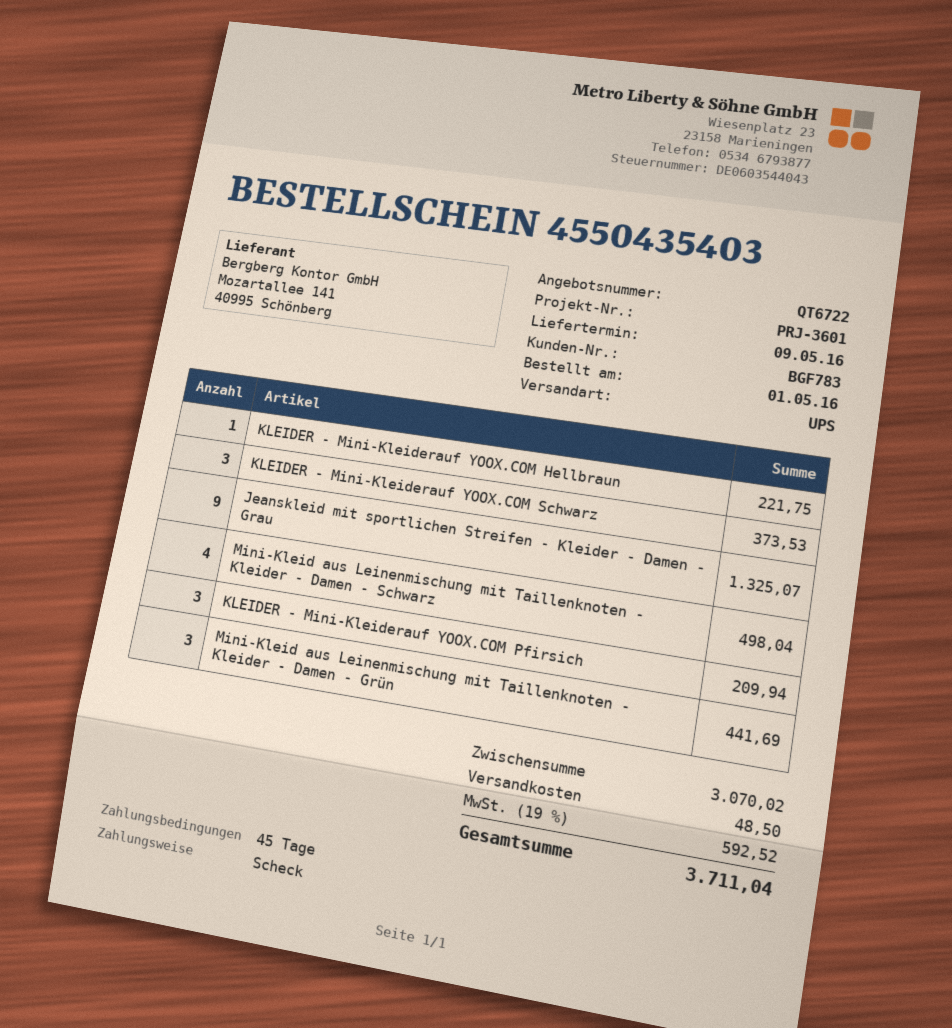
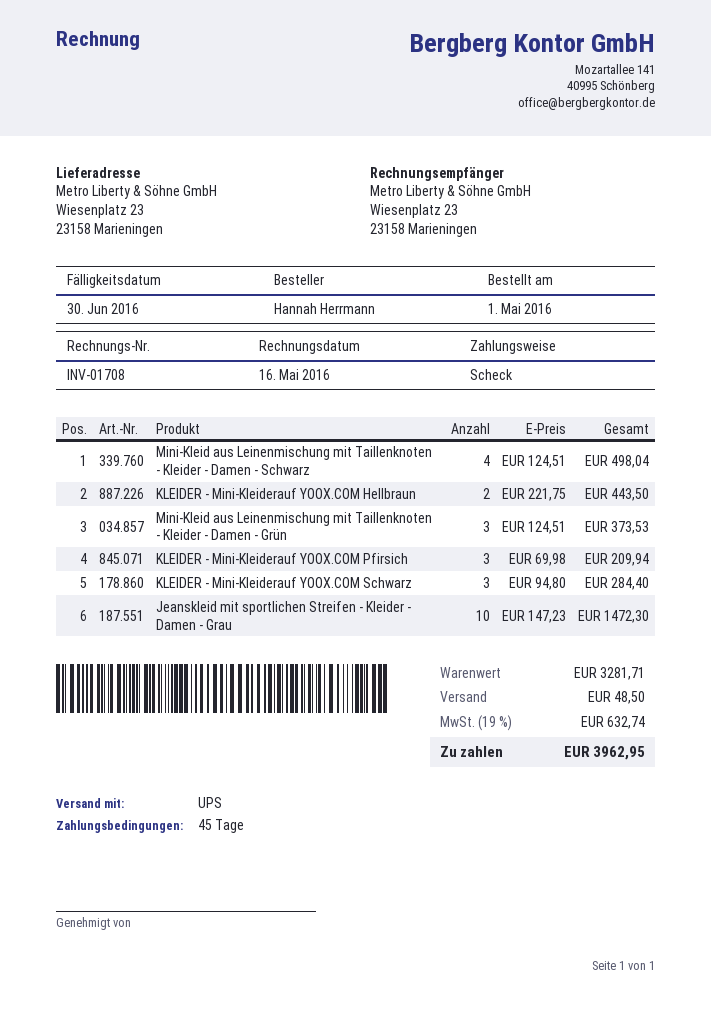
KLEIDER - Mini-Kleiderauf YOOX.COM Hellbraun: 1 for 221.75 -> 2 for 443.50
KLEIDER - Mini-Kleiderauf YOOX.COM Schwarz: 3 for 373.53 -> 3 for 284.40
Jeanskleid mit sportlichen Streifen - Kleider - Damen - Grau: 9 for 1325.07 -> 10 for 1472.30
Mini-Kleid aus Leinenmischung mit Taillenknoten - Kleider - Damen - Grün: 3 for 441.69 -> 3 for 373.53
subtotal: 3070.02 -> 3281.71
tax: 19% = 592.52 -> 19% = 632.74
total: 3711.04 -> 3962.95

